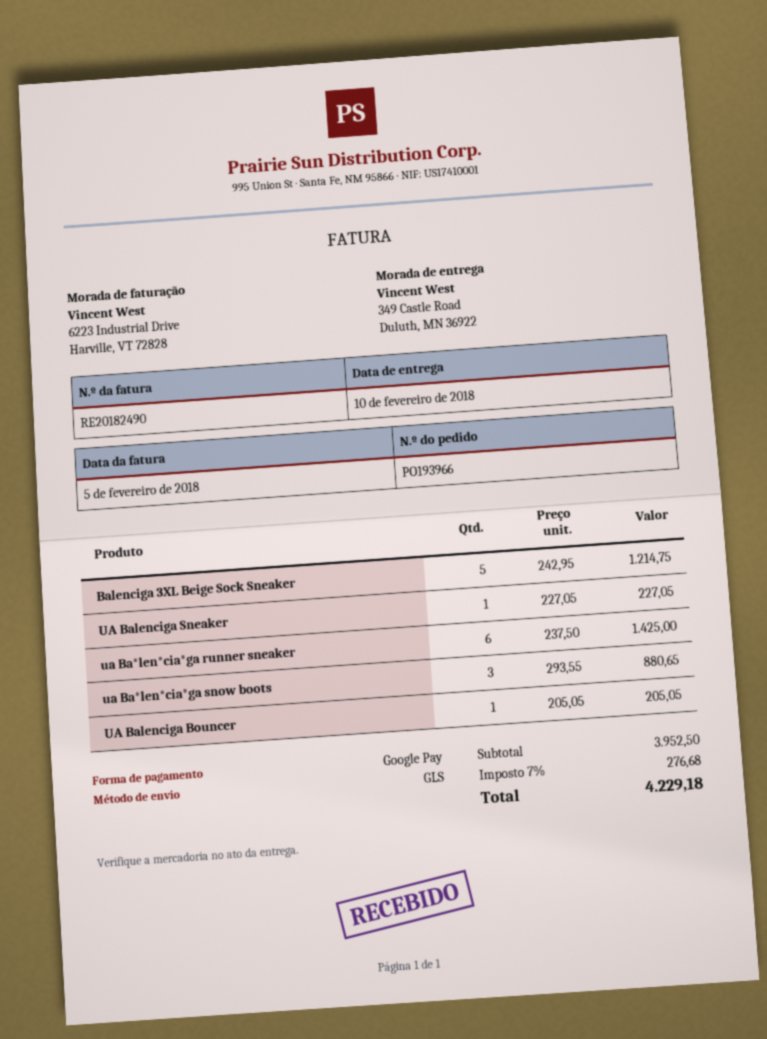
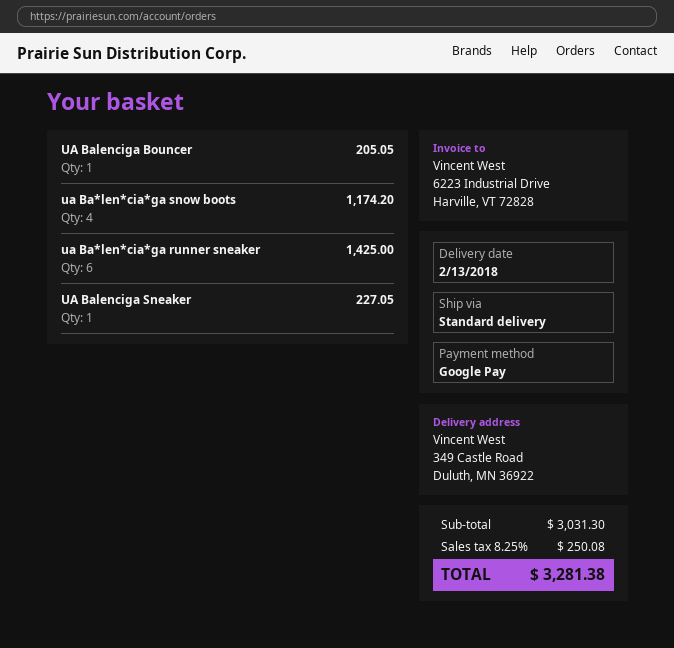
delivery date: 2018-02-10 -> 2018-02-13
shipping method: GLS -> standard
Balenciga 3XL Beige Sock Sneaker: 5 for 1214.75 -> none
ua Ba*len*cia*ga snow boots: 3 for 880.65 -> 4 for 1174.20
subtotal: 3952.50 -> 3031.30
tax: 7% = 276.68 -> 8.25% = 250.08
total: 4229.18 -> 3281.38

